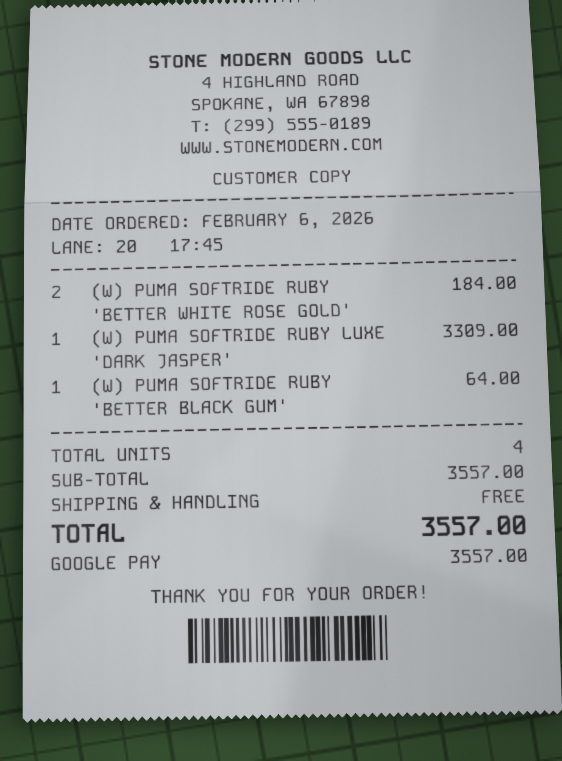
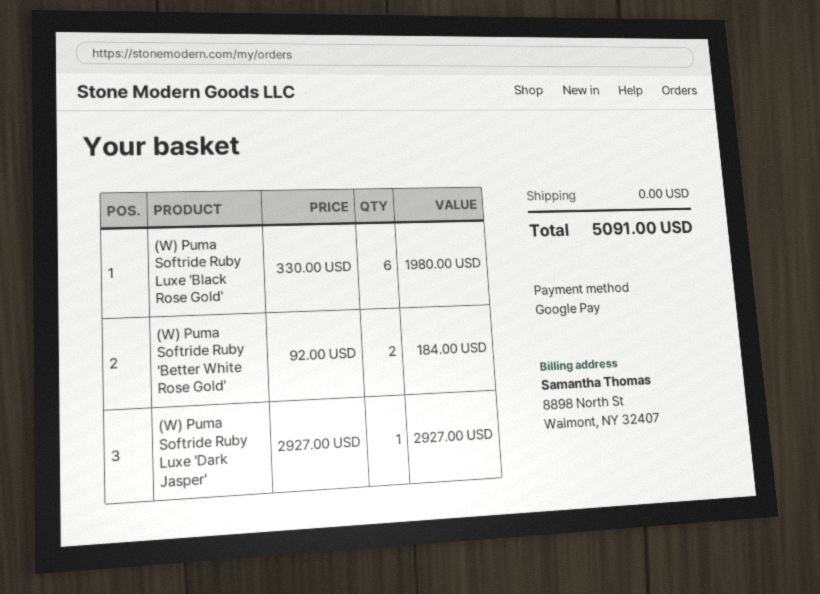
(W) PUMA SOFTRIDE RUBY LUXE 'DARK JASPER': 1 for 3309.00 -> 1 for 2927.00
(W) PUMA SOFTRIDE RUBY 'BETTER BLACK GUM': 1 for 64.00 -> none
(W) Puma Softride Ruby Luxe 'Black Rose Gold': none -> 6 for 1980.00
total: 3557.00 -> 5091.00

